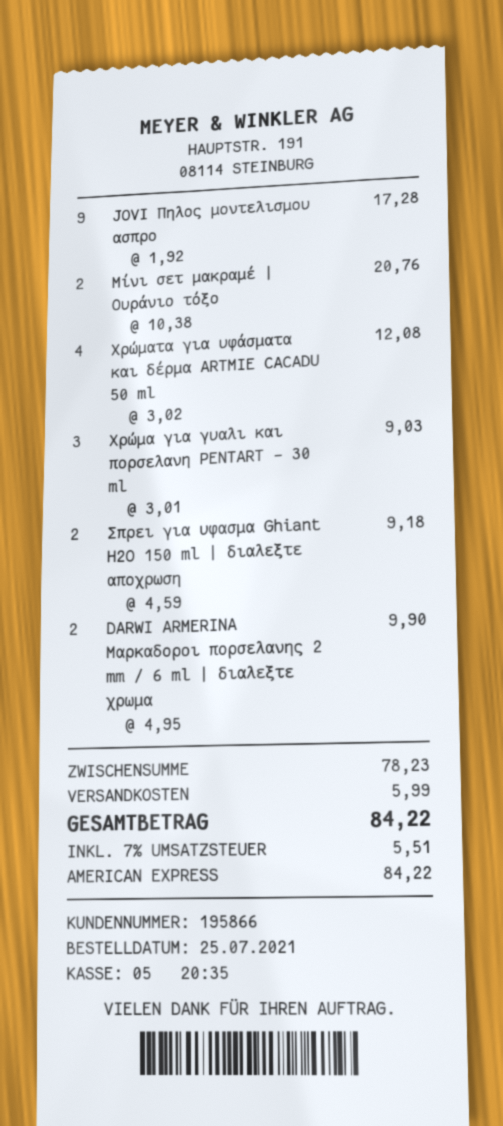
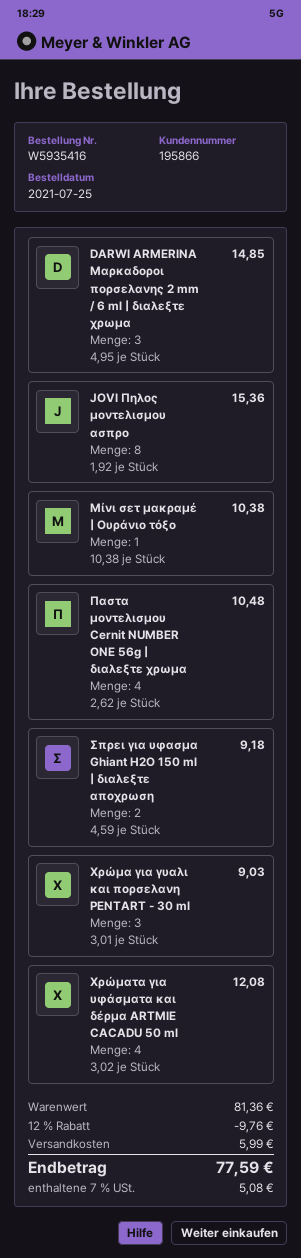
JOVI Πηλος μοντελισμου ασπρο: 9 x 1.92 = 17.28 -> 8 x 1.92 = 15.36
Μίνι σετ μακραμέ | Ουράνιο τόξο: 2 x 10.38 = 20.76 -> 1 x 10.38 = 10.38
DARWI ARMERINA Μαρκαδοροι πορσελανης 2 mm / 6 ml | διαλεξτε χρωμα: 2 x 4.95 = 9.90 -> 3 x 4.95 = 14.85
Παστα μοντελισμου Cernit NUMBER ONE 56g | διαλεξτε χρωμα: none -> 4 x 2.62 = 10.48
subtotal: 78.23 -> 81.36
discount: none -> 12% = 9.76
tax: 7% = 5.51 -> 7% = 5.08
total: 84.22 -> 77.59

